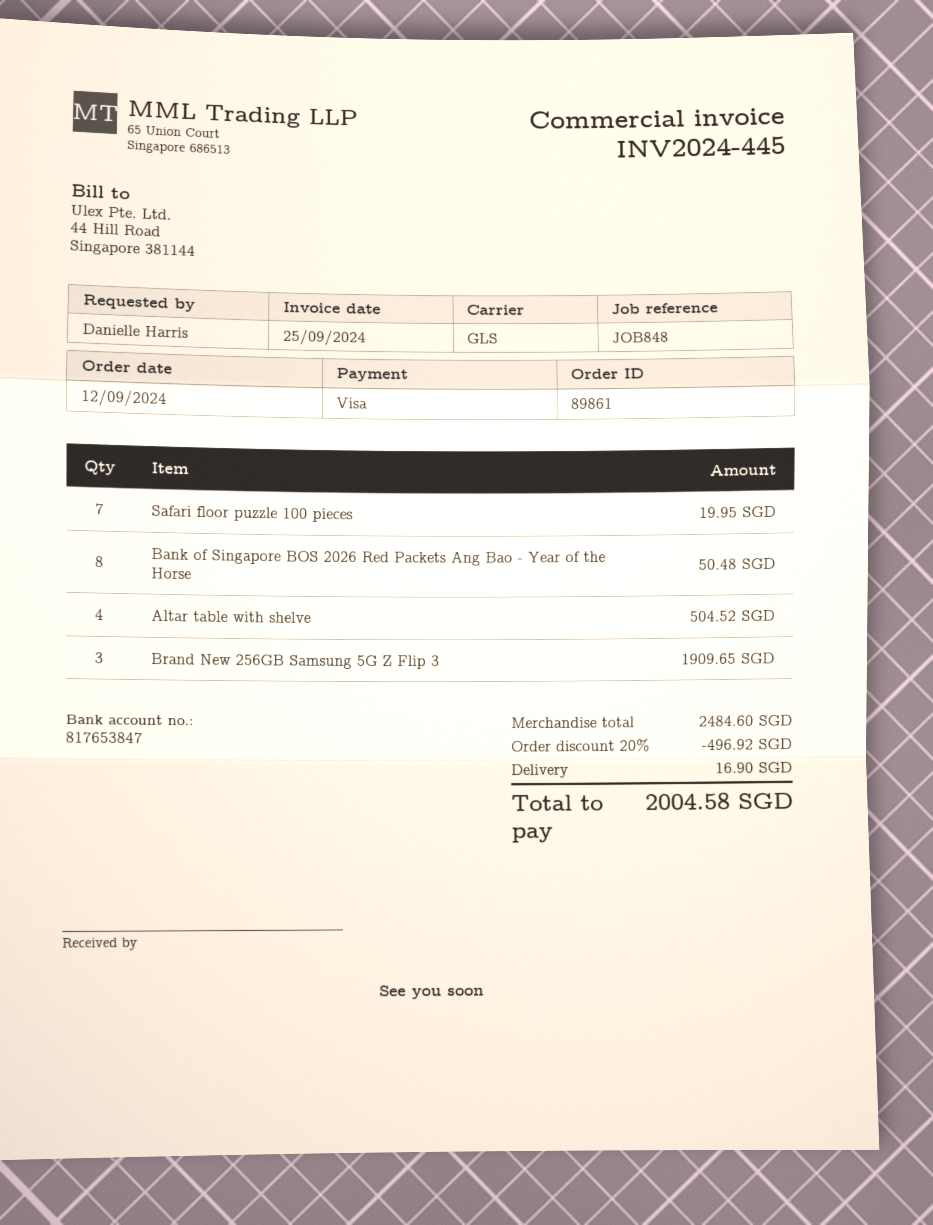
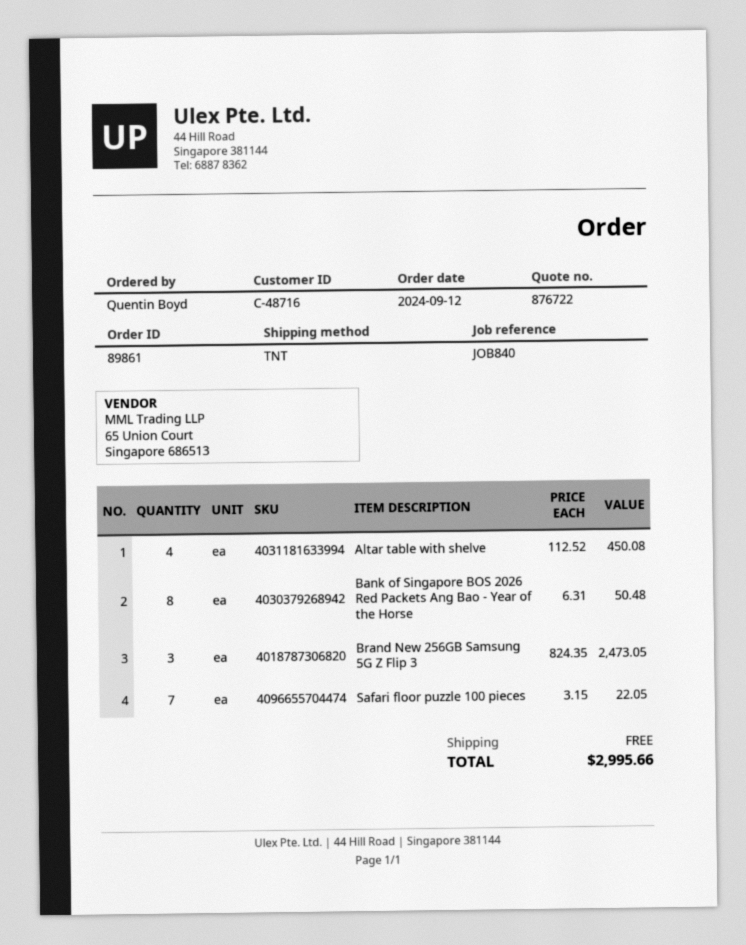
reference: JOB848 -> JOB840
ordered by: Danielle Harris -> Quentin Boyd
shipping method: GLS -> TNT
Safari floor puzzle 100 pieces: 7 for 19.95 -> 7 for 22.05
Altar table with shelve: 4 for 504.52 -> 4 for 450.08
Brand New 256GB Samsung 5G Z Flip 3: 3 for 1909.65 -> 3 for 2473.05
discount: 20% = 496.92 -> none
shipping: 16.90 -> 0.00
total: 2004.58 -> 2995.66

